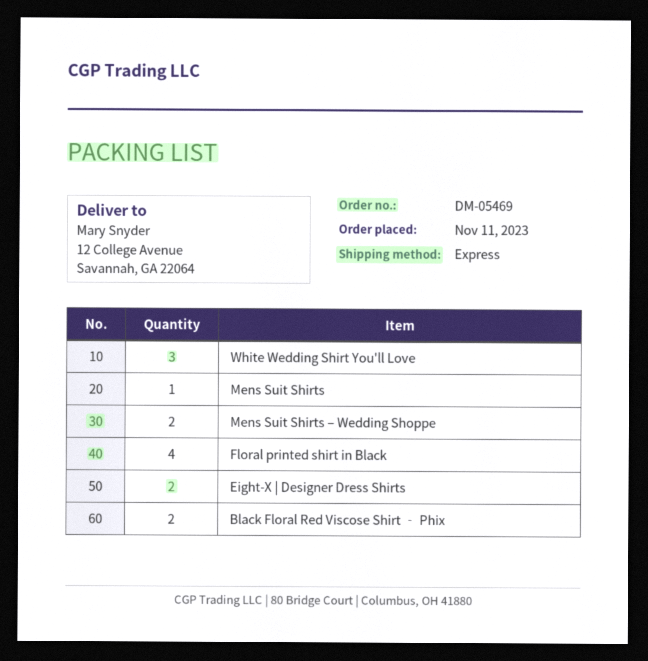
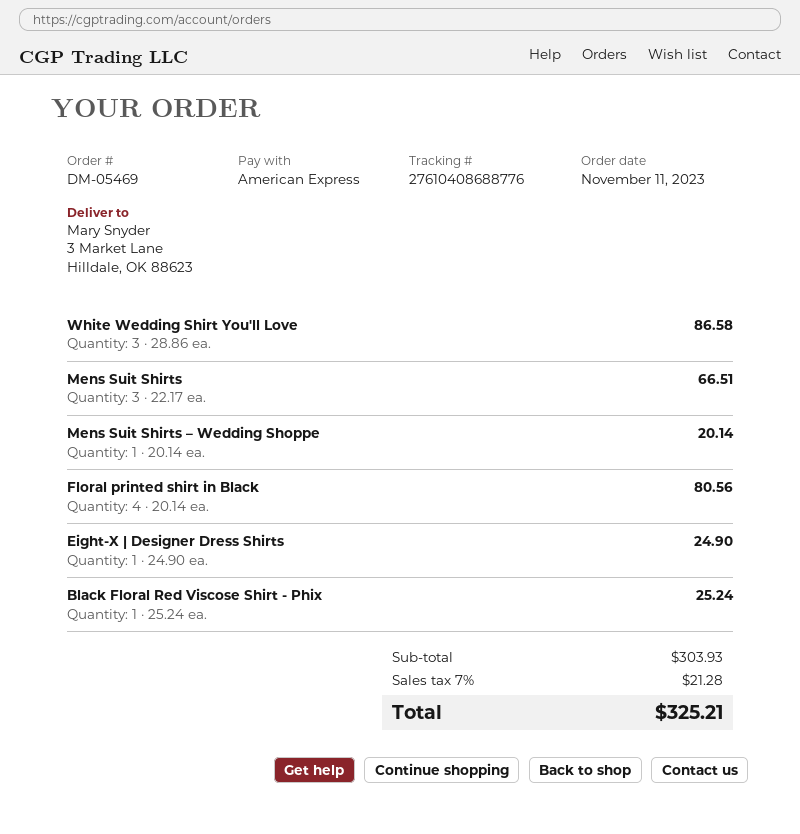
ship to: 12 College Avenue, Savannah, GA 22064 -> 3 Market Lane, Hilldale, OK 88623
Mens Suit Shirts: 1 -> 3
Mens Suit Shirts – Wedding Shoppe: 2 -> 1
Eight-X | Designer Dress Shirts: 2 -> 1
Black Floral Red Viscose Shirt ‐ Phix: 2 -> 1

